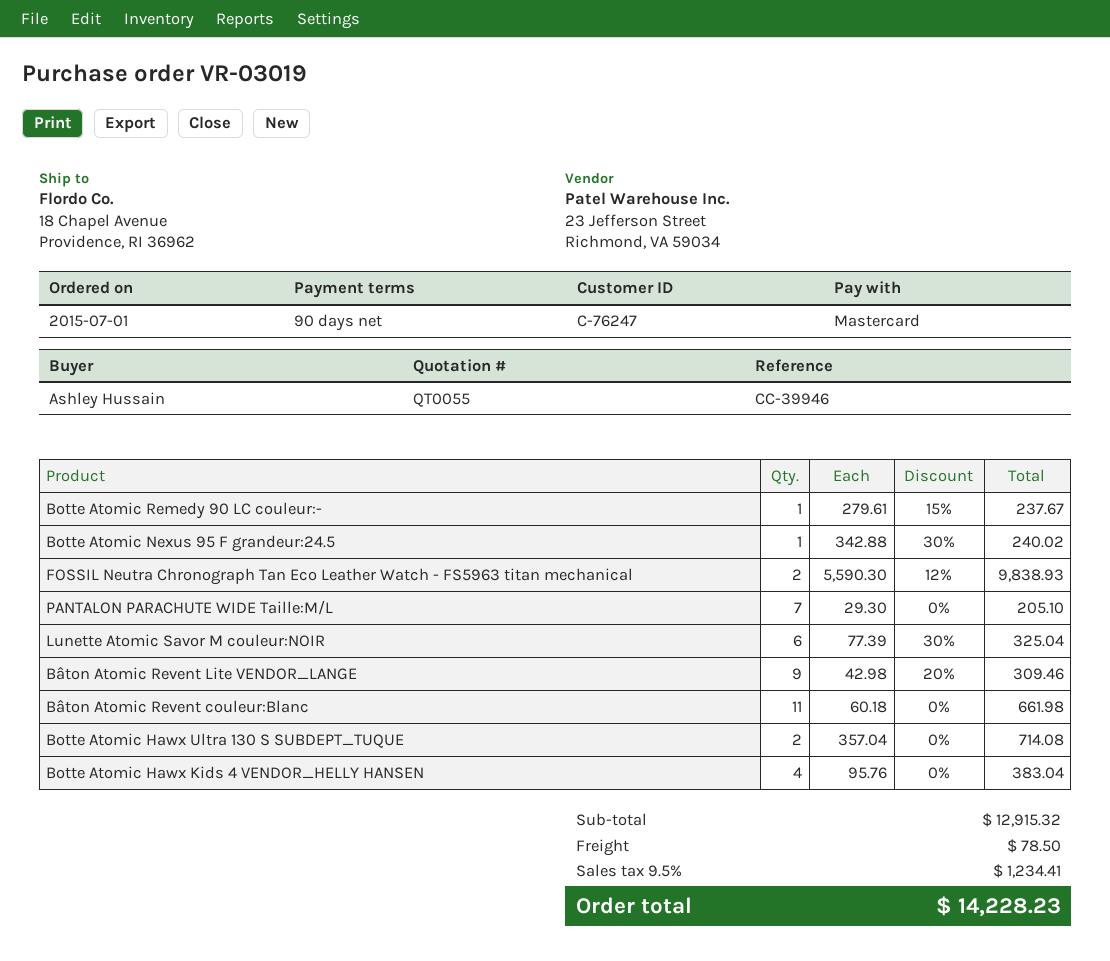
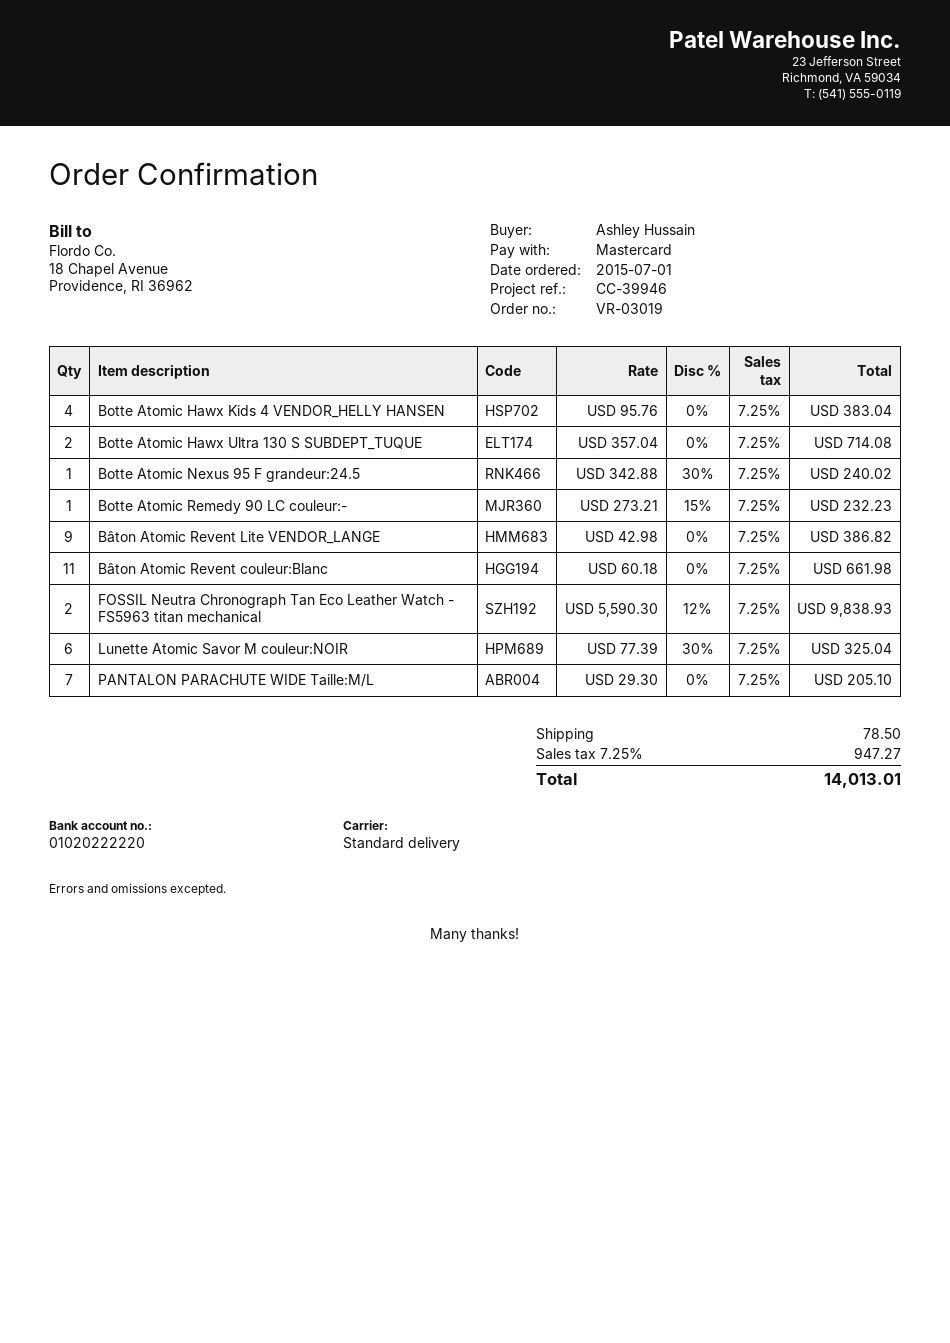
Botte Atomic Remedy 90 LC couleur:-: 1 x 279.61 - 15% = 237.67 -> 1 x 273.21 - 15% = 232.23
Bâton Atomic Revent Lite VENDOR_LANGE: 9 x 42.98 - 20% = 309.46 -> 9 x 42.98 = 386.82
tax: 9.5% = 1234.41 -> 7.25% = 947.27
total: 14228.23 -> 14013.01

